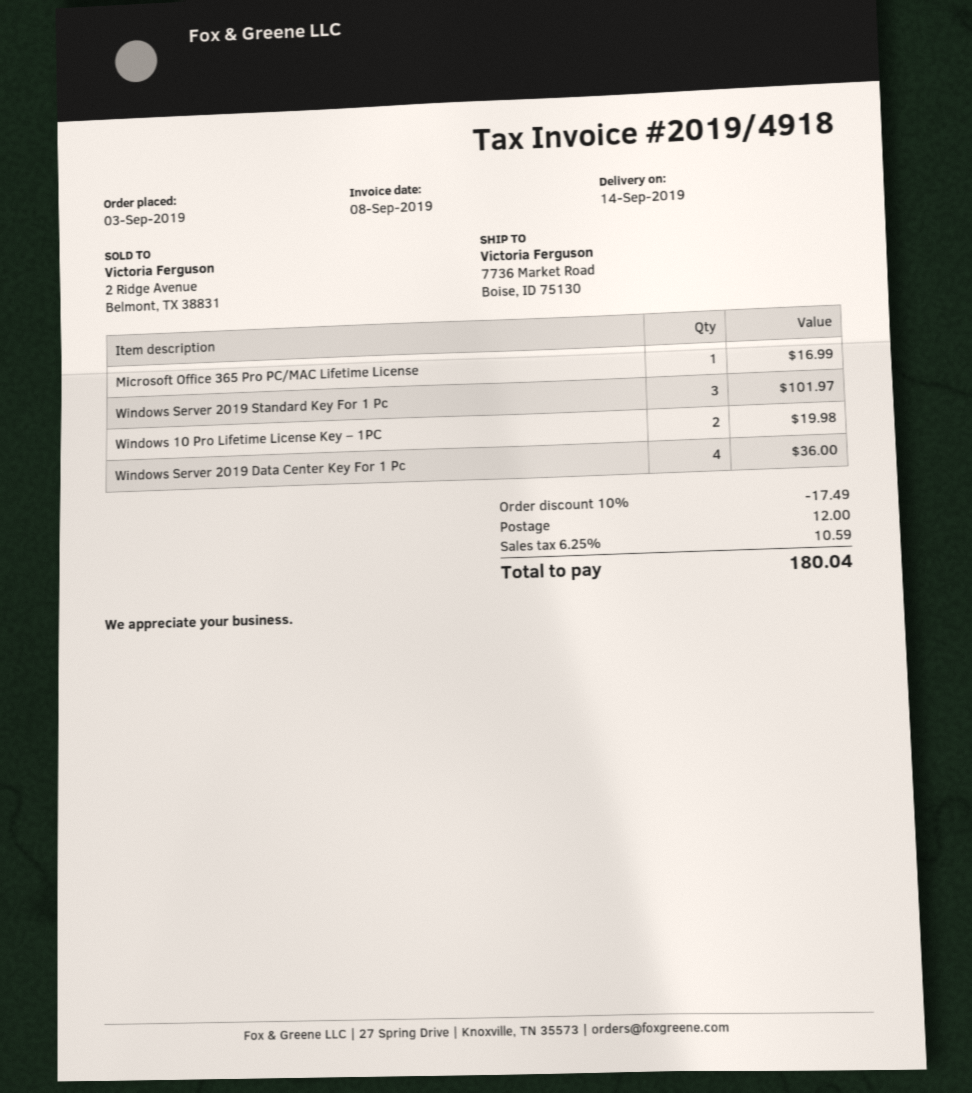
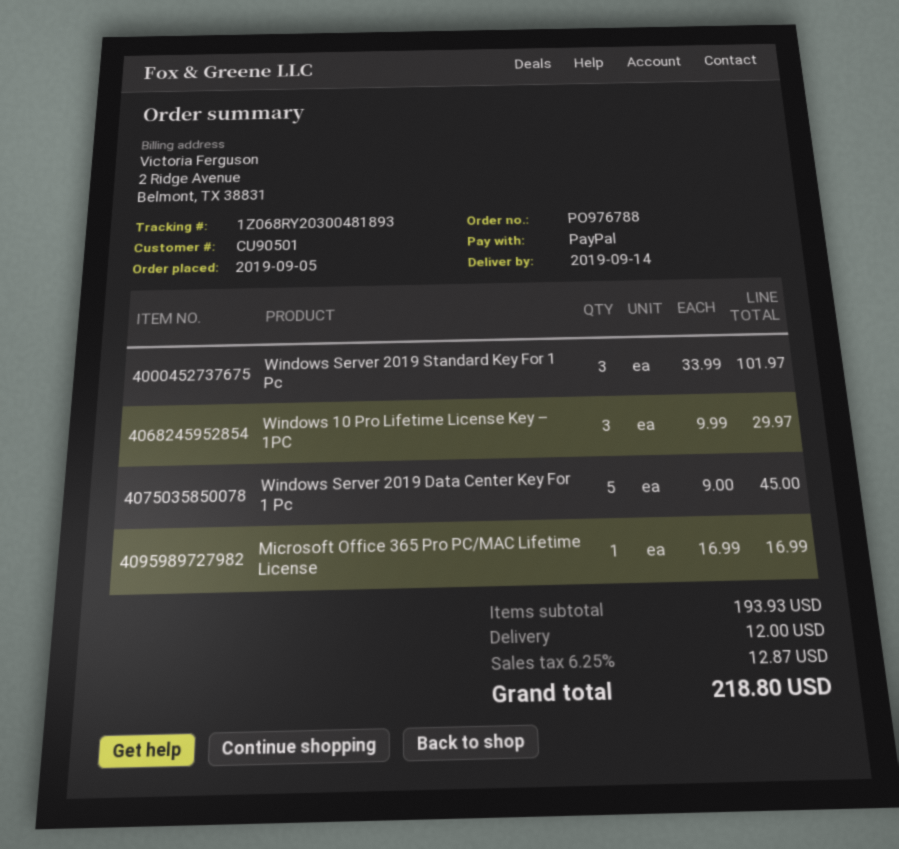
order date: 2019-09-03 -> 2019-09-05
Windows 10 Pro Lifetime License Key – 1PC: 2 for 19.98 -> 3 for 29.97
Windows Server 2019 Data Center Key For 1 Pc: 4 for 36.00 -> 5 for 45.00
discount: 10% = 17.49 -> none
tax: 6.25% = 10.59 -> 6.25% = 12.87
total: 180.04 -> 218.80

